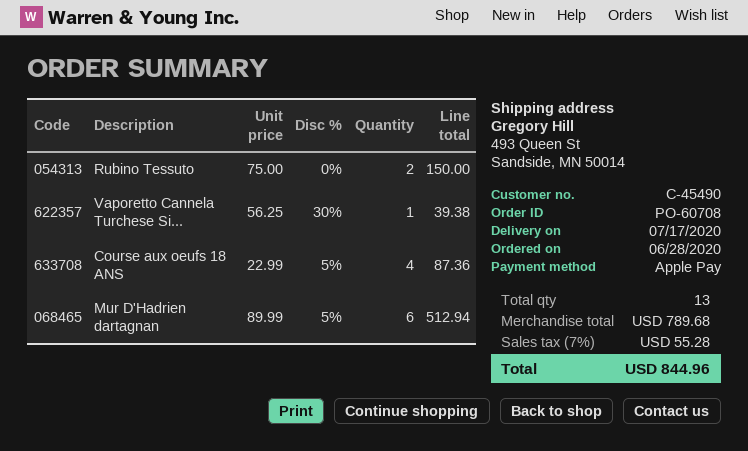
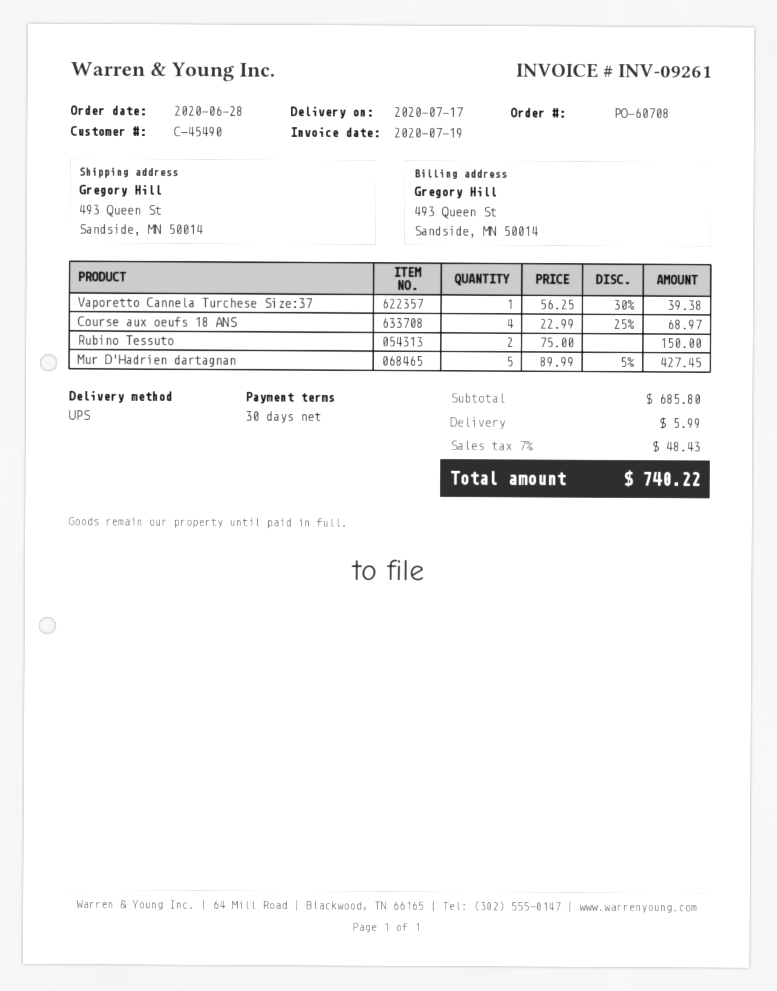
Course aux oeufs 18 ANS: 4 x 22.99 - 5% = 87.36 -> 4 x 22.99 - 25% = 68.97
Mur D'Hadrien dartagnan: 6 x 89.99 - 5% = 512.94 -> 5 x 89.99 - 5% = 427.45
subtotal: 789.68 -> 685.80
shipping: none -> 5.99
tax: 7% = 55.28 -> 7% = 48.43
total: 844.96 -> 740.22

